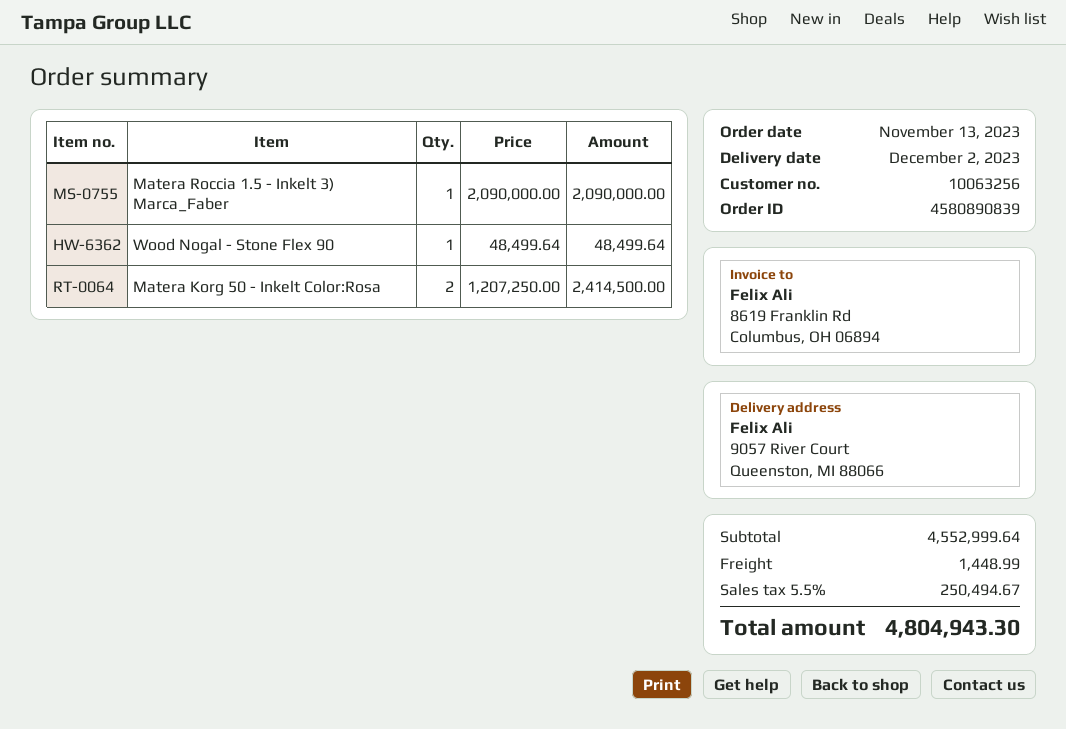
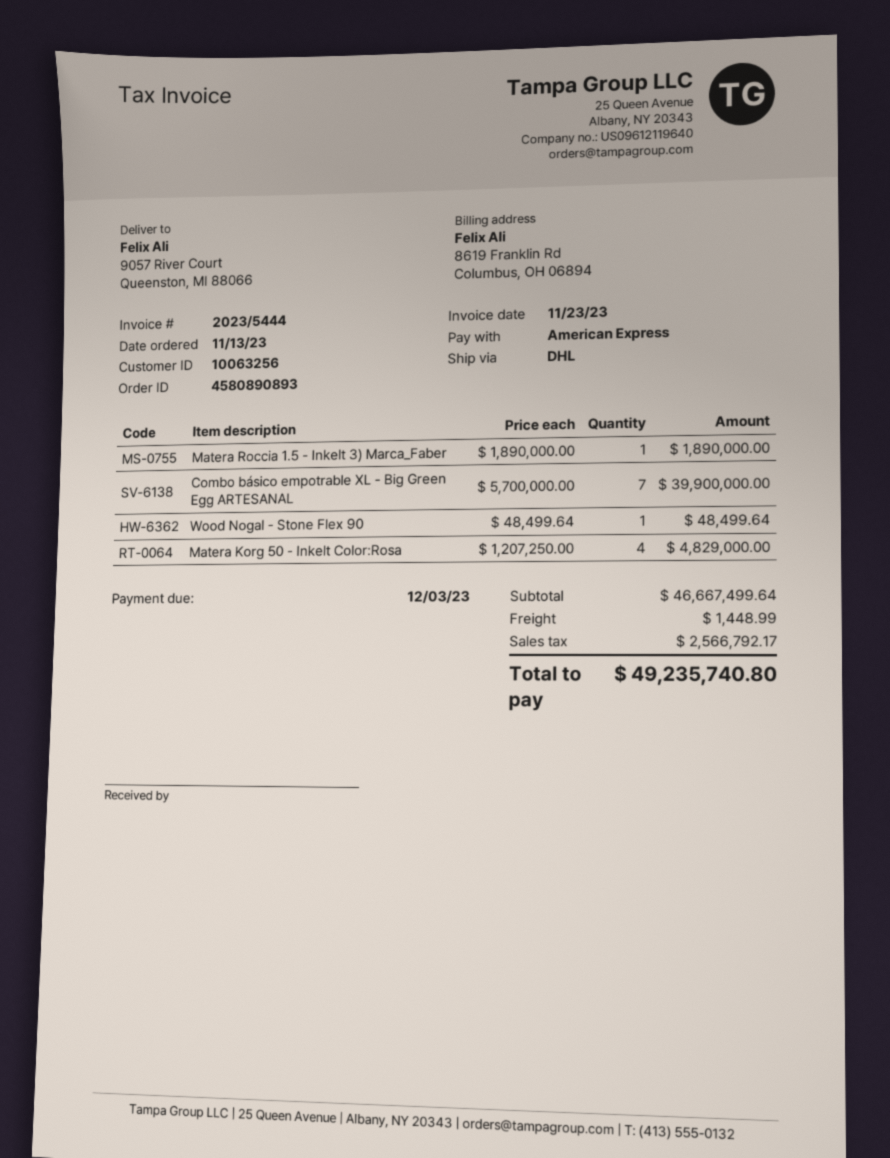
order number: 4580890839 -> 4580890893
Matera Roccia 1.5 - Inkelt 3) Marca_Faber: 1 x 2090000.00 = 2090000.00 -> 1 x 1890000.00 = 1890000.00
Matera Korg 50 - Inkelt Color:Rosa: 2 x 1207250.00 = 2414500.00 -> 4 x 1207250.00 = 4829000.00
Combo básico empotrable XL - Big Green Egg ARTESANAL: none -> 7 x 5700000.00 = 39900000.00
subtotal: 4552999.64 -> 46667499.64
tax: 250494.67 -> 2566792.17
total: 4804943.30 -> 49235740.80

